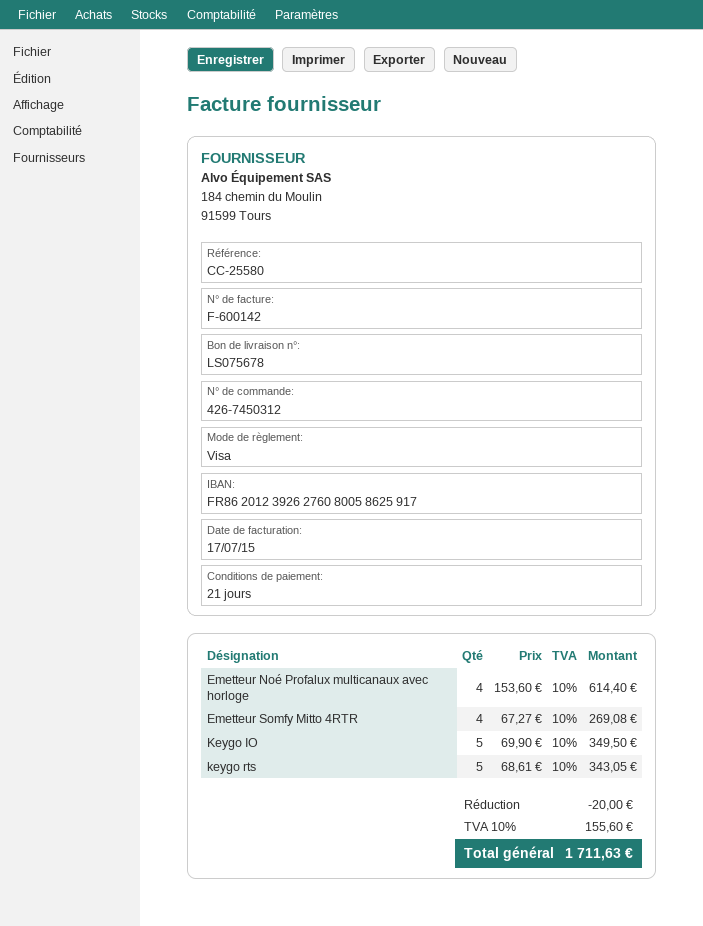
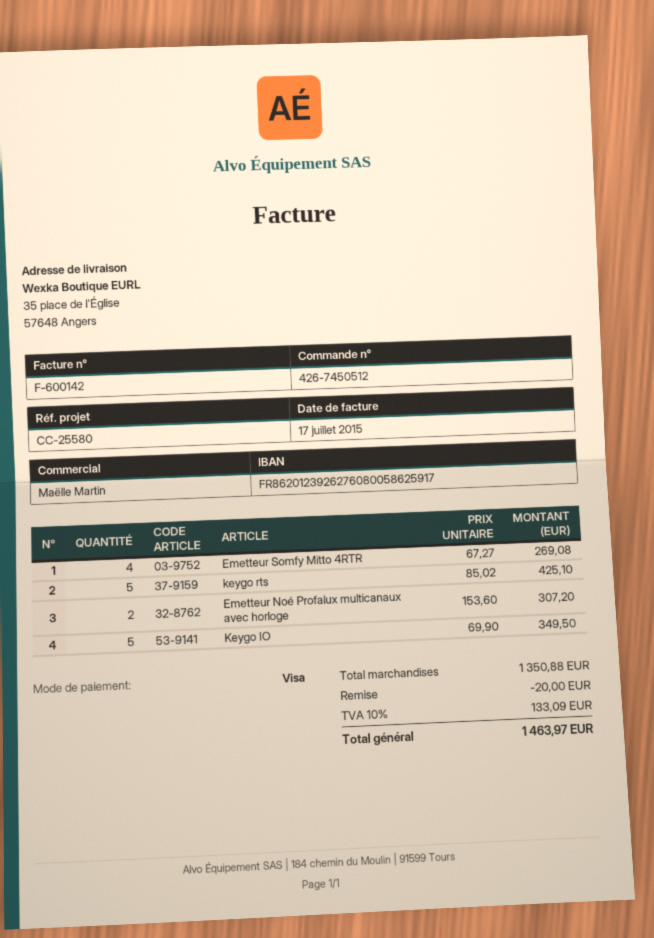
order number: 426-7450312 -> 426-7450512
Emetteur Noé Profalux multicanaux avec horloge: 4 x 153.60 = 614.40 -> 2 x 153.60 = 307.20
keygo rts: 5 x 68.61 = 343.05 -> 5 x 85.02 = 425.10
tax: 10% = 155.60 -> 10% = 133.09
total: 1711.63 -> 1463.97

